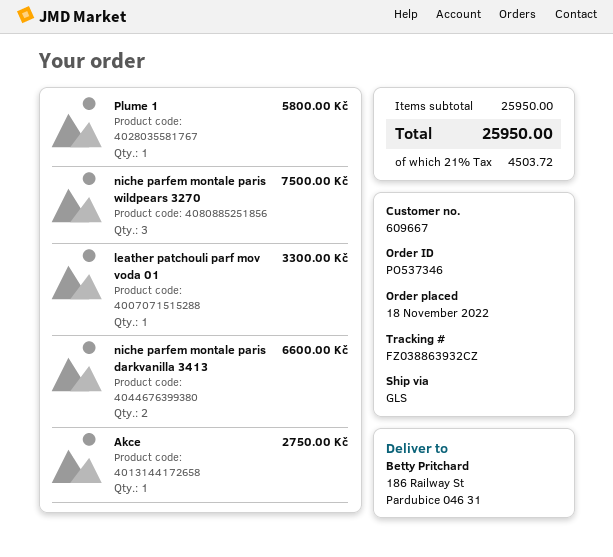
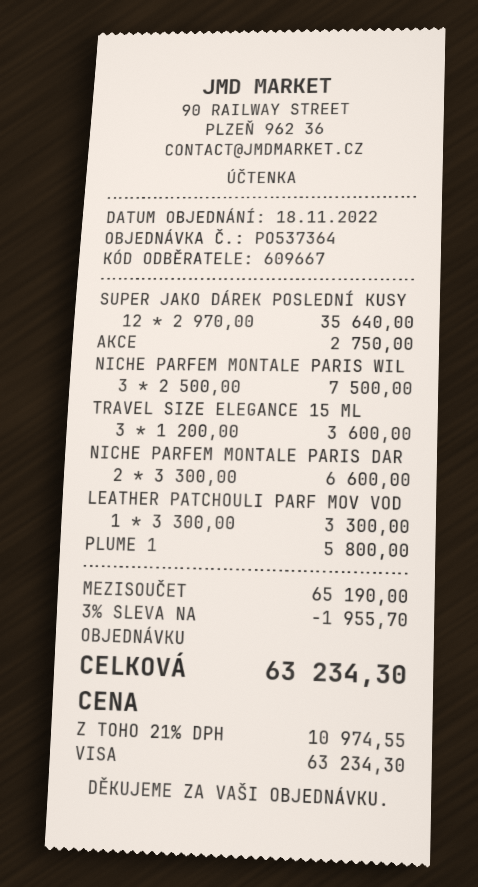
order number: PO537346 -> PO537364
SUPER JAKO DÁREK POSLEDNÍ KUSY: none -> 12 for 35640.00
TRAVEL SIZE ELEGANCE 15 ML: none -> 3 for 3600.00
subtotal: 25950.00 -> 65190.00
discount: none -> 3% = 1955.70
tax: 21% = 4503.72 -> 21% = 10974.55
total: 25950.00 -> 63234.30

